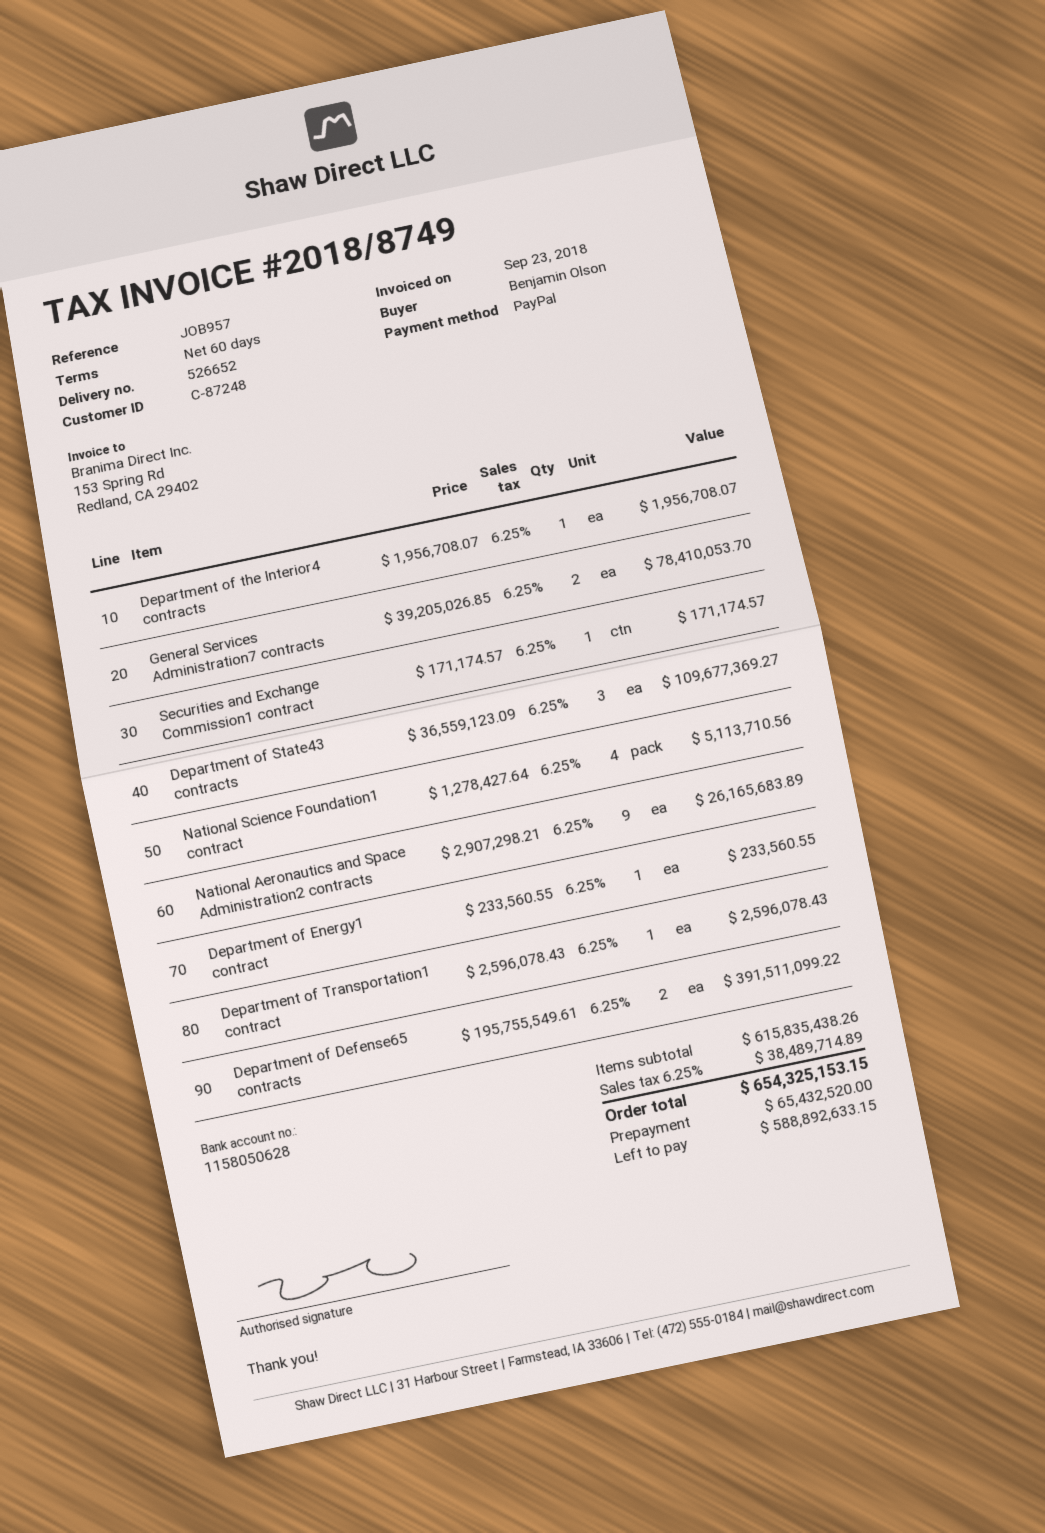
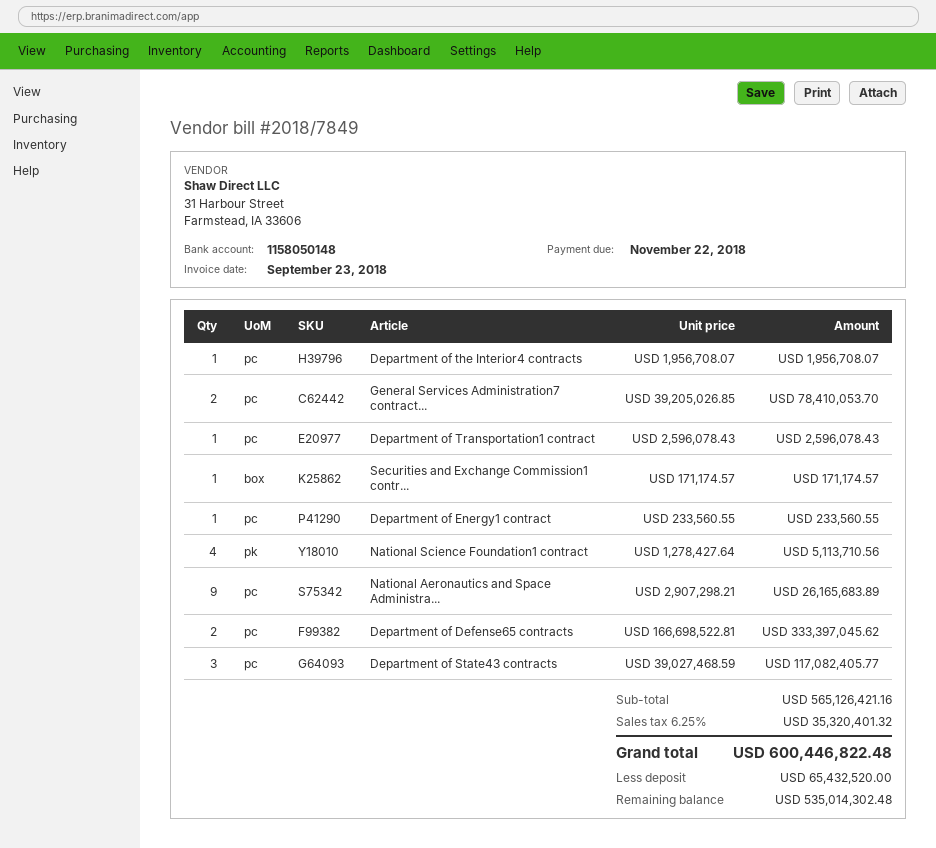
invoice number: 2018/8749 -> 2018/7849
bank account: 1158050628 -> 1158050148
Department of State43 contracts: 3 x 36559123.09 = 109677369.27 -> 3 x 39027468.59 = 117082405.77
Department of Defense65 contracts: 2 x 195755549.61 = 391511099.22 -> 2 x 166698522.81 = 333397045.62
subtotal: 615835438.26 -> 565126421.16
tax: 6.25% = 38489714.89 -> 6.25% = 35320401.32
total: 654325153.15 -> 600446822.48
balance: 588892633.15 -> 535014302.48

